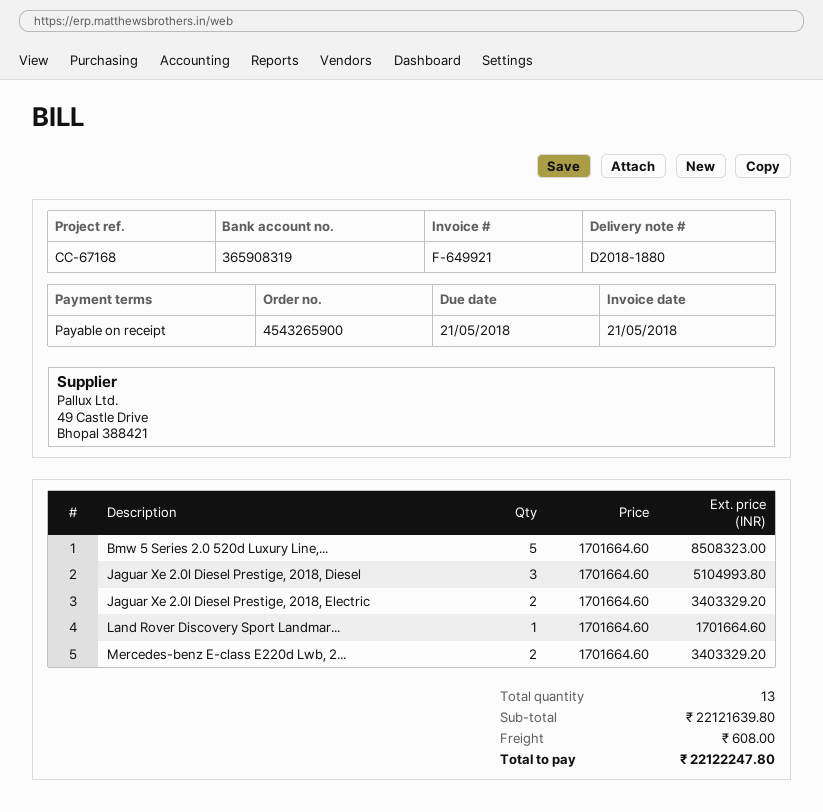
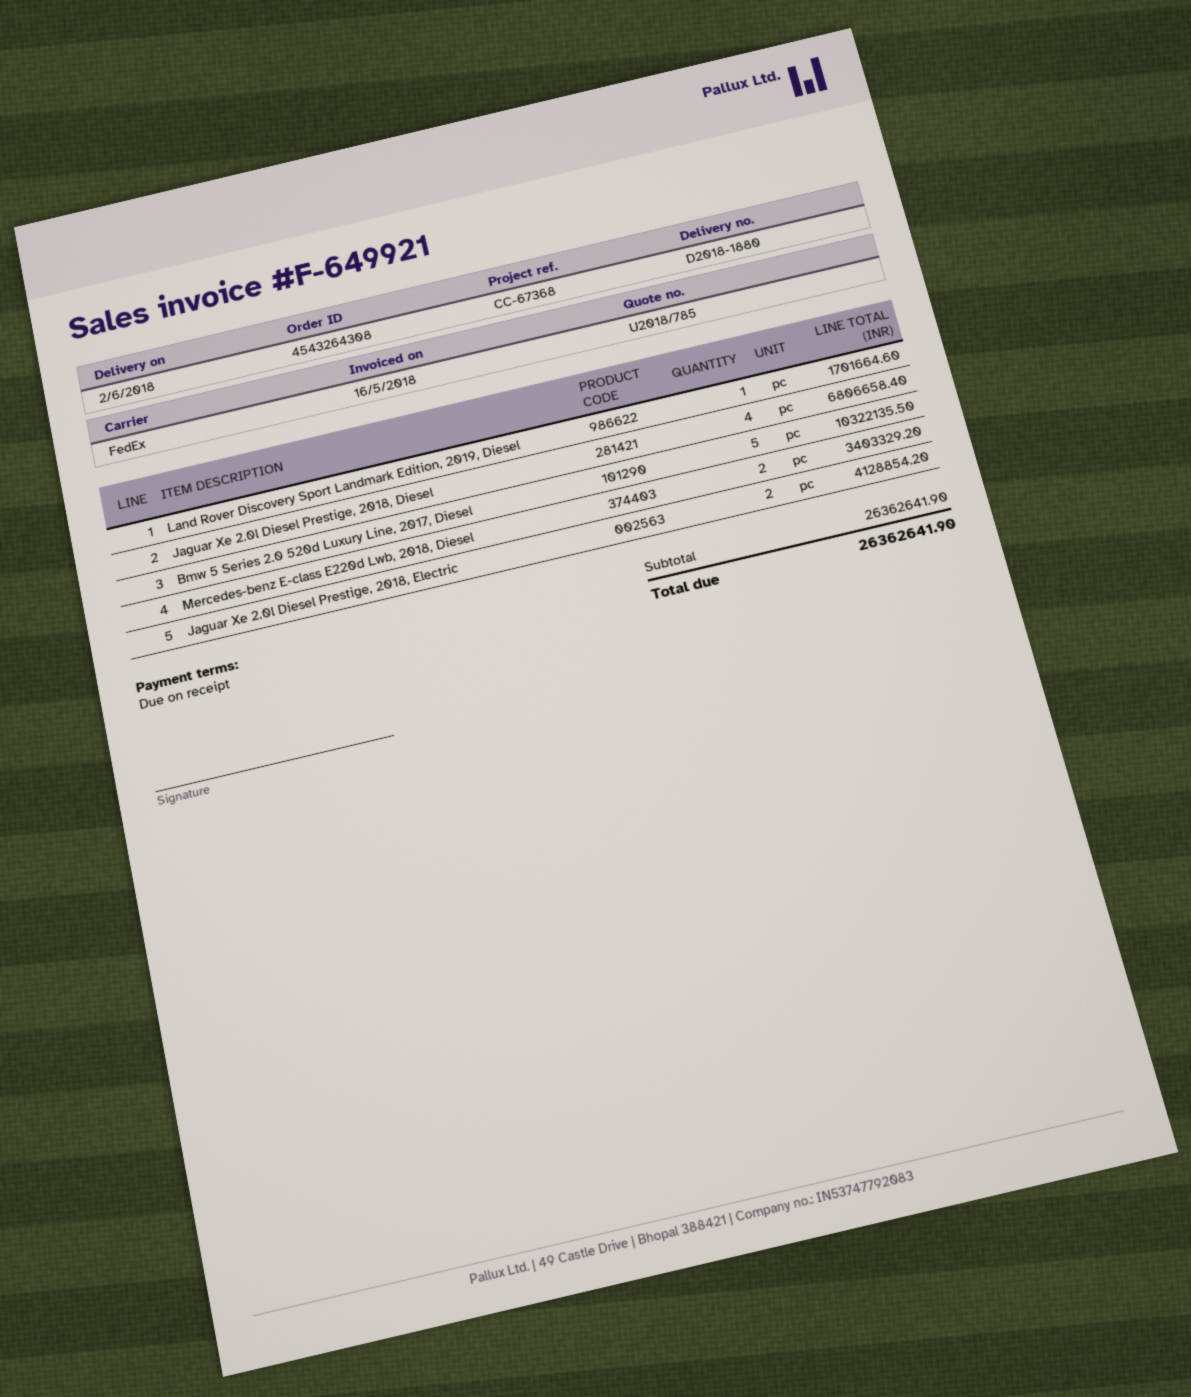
order number: 4543265900 -> 4543264308
invoice date: 2018-05-21 -> 2018-05-16
reference: CC-67168 -> CC-67368
Bmw 5 Series 2.0 520d Luxury Line,...: 5 for 8508323.00 -> 5 for 10322135.50
Jaguar Xe 2.0l Diesel Prestige, 2018, Diesel: 3 for 5104993.80 -> 4 for 6806658.40
Jaguar Xe 2.0l Diesel Prestige, 2018, Electric: 2 for 3403329.20 -> 2 for 4128854.20
subtotal: 22121639.80 -> 26362641.90
shipping: 608.00 -> none
total: 22122247.80 -> 26362641.90

